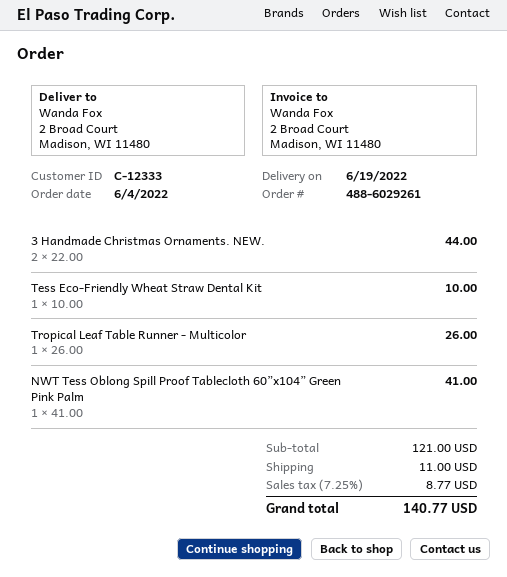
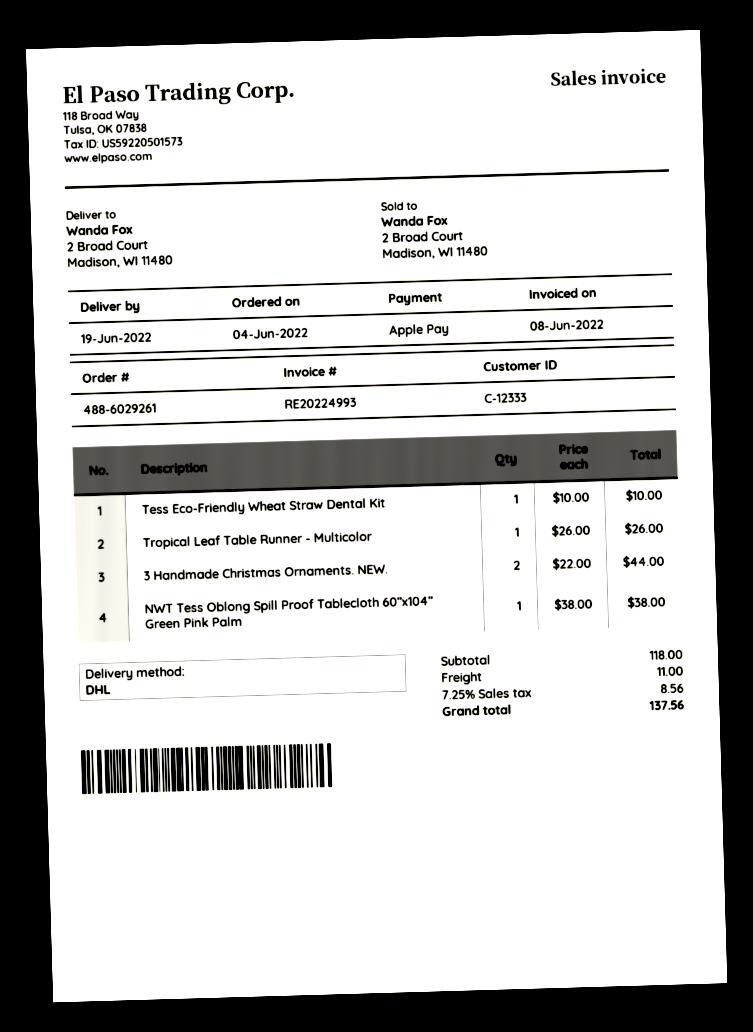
NWT Tess Oblong Spill Proof Tablecloth 60”x104” Green Pink Palm: 1 x 41.00 = 41.00 -> 1 x 38.00 = 38.00
subtotal: 121.00 -> 118.00
tax: 7.25% = 8.77 -> 7.25% = 8.56
total: 140.77 -> 137.56

